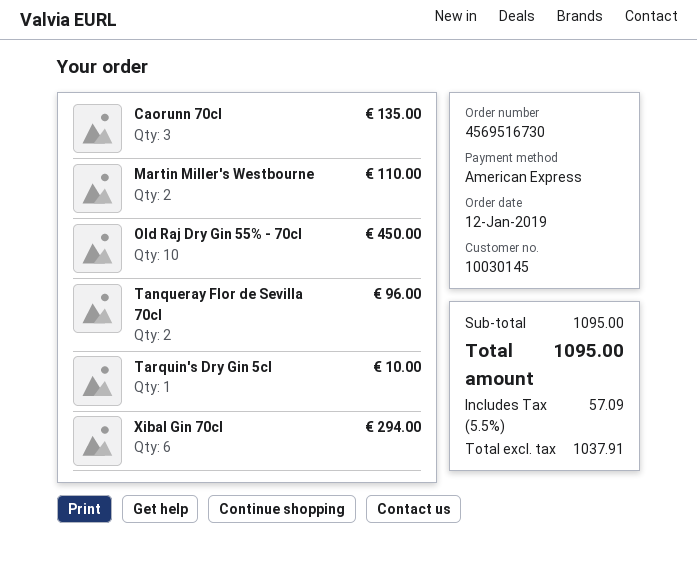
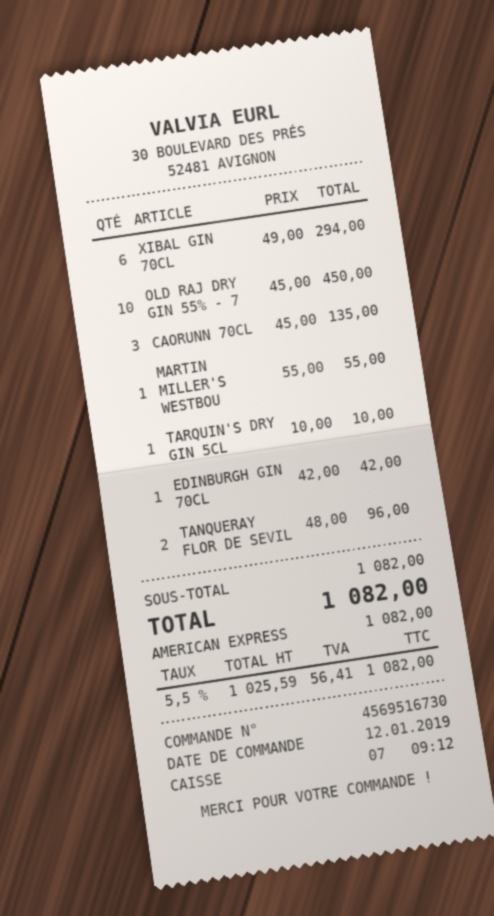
Martin Miller's Westbourne: 2 for 110.00 -> 1 for 55.00
EDINBURGH GIN 70CL: none -> 1 for 42.00
subtotal: 1095.00 -> 1082.00
net: 1037.91 -> 1025.59
tax: 5.5% = 57.09 -> 5.5% = 56.41
total: 1095.00 -> 1082.00

